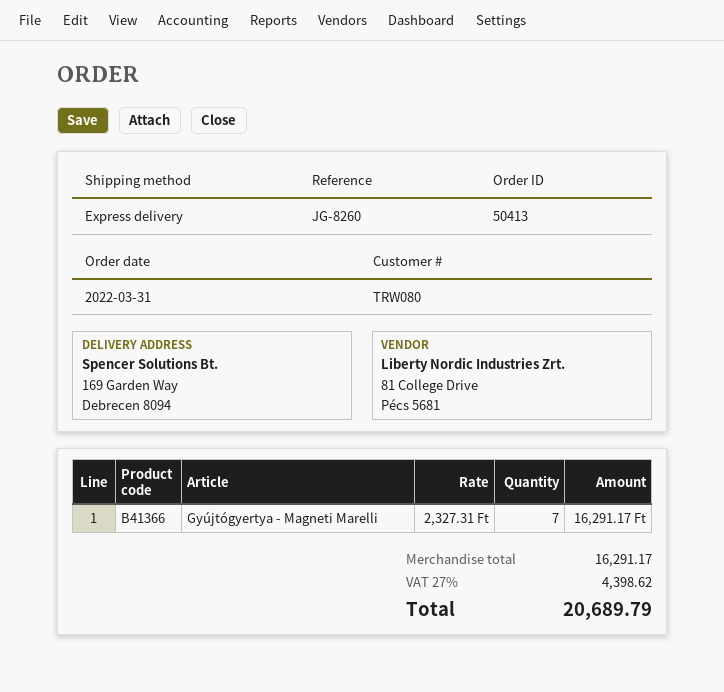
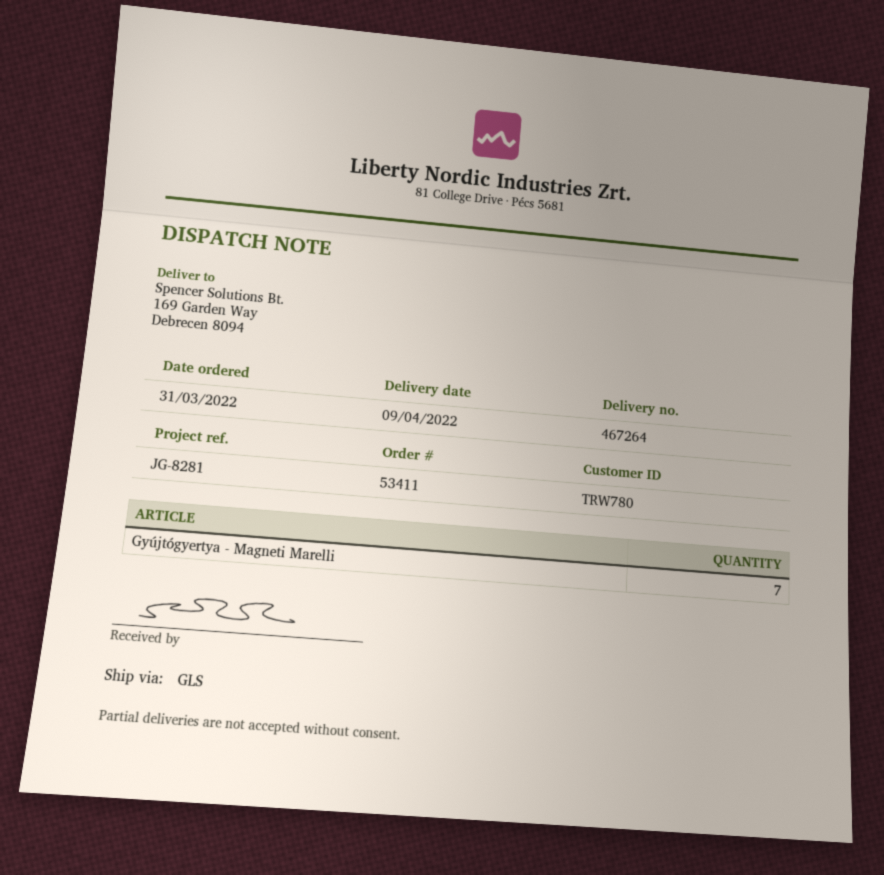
order number: 50413 -> 53411
customer number: TRW080 -> TRW780
reference: JG-8260 -> JG-8281
shipping method: express -> GLS

